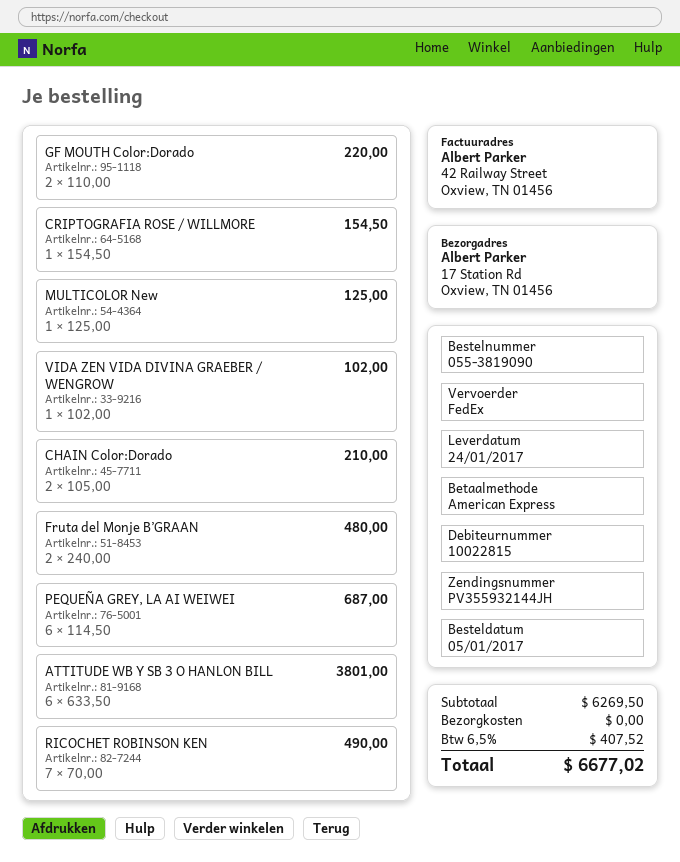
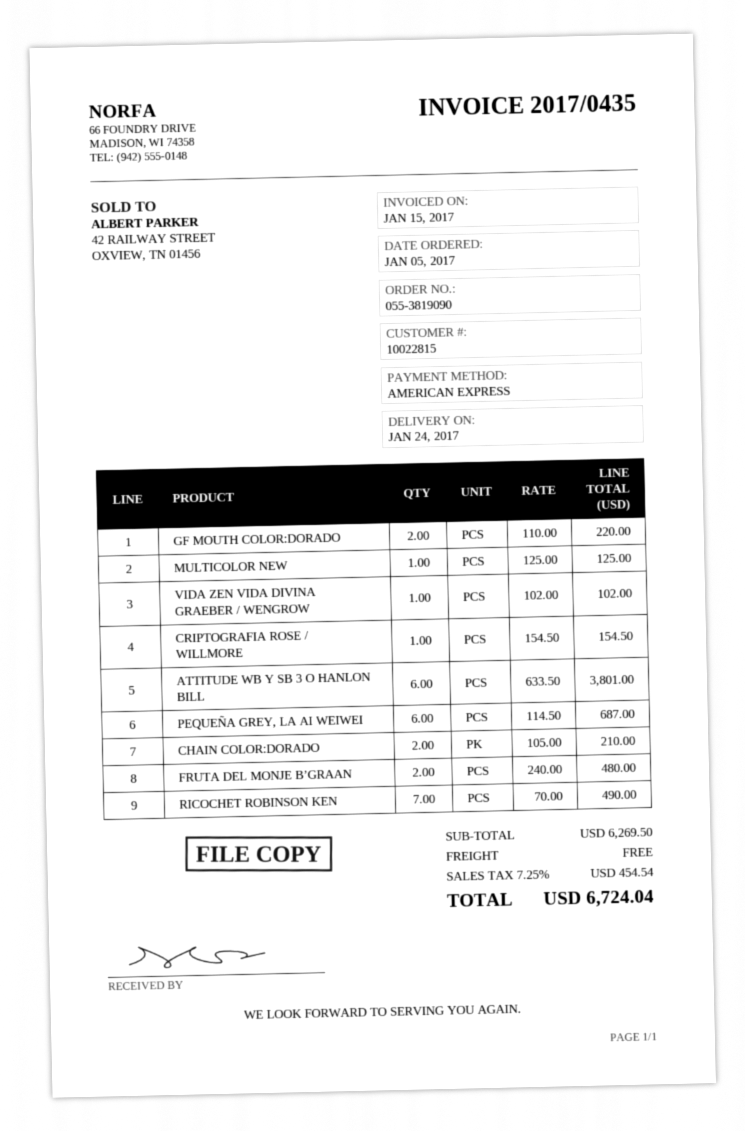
tax: 6.5% = 407.52 -> 7.25% = 454.54
total: 6677.02 -> 6724.04

